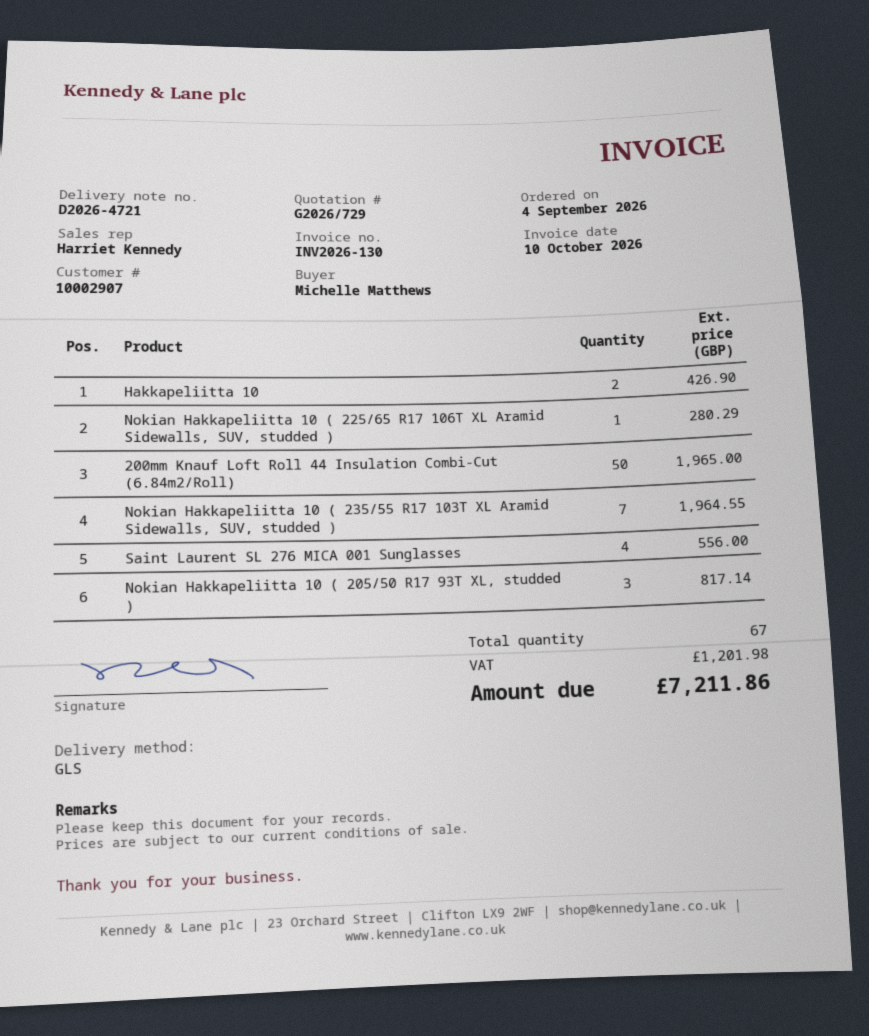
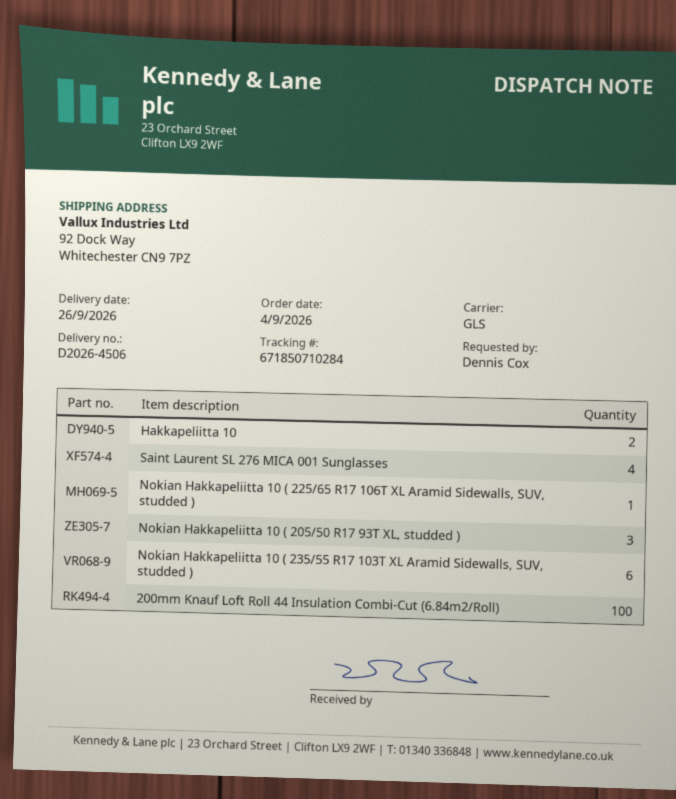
delivery note number: D2026-4721 -> D2026-4506
ordered by: Michelle Matthews -> Dennis Cox
200mm Knauf Loft Roll 44 Insulation Combi-Cut (6.84m2/Roll): 50 -> 100
Nokian Hakkapeliitta 10 ( 235/55 R17 103T XL Aramid Sidewalls, SUV, studded ): 7 -> 6

